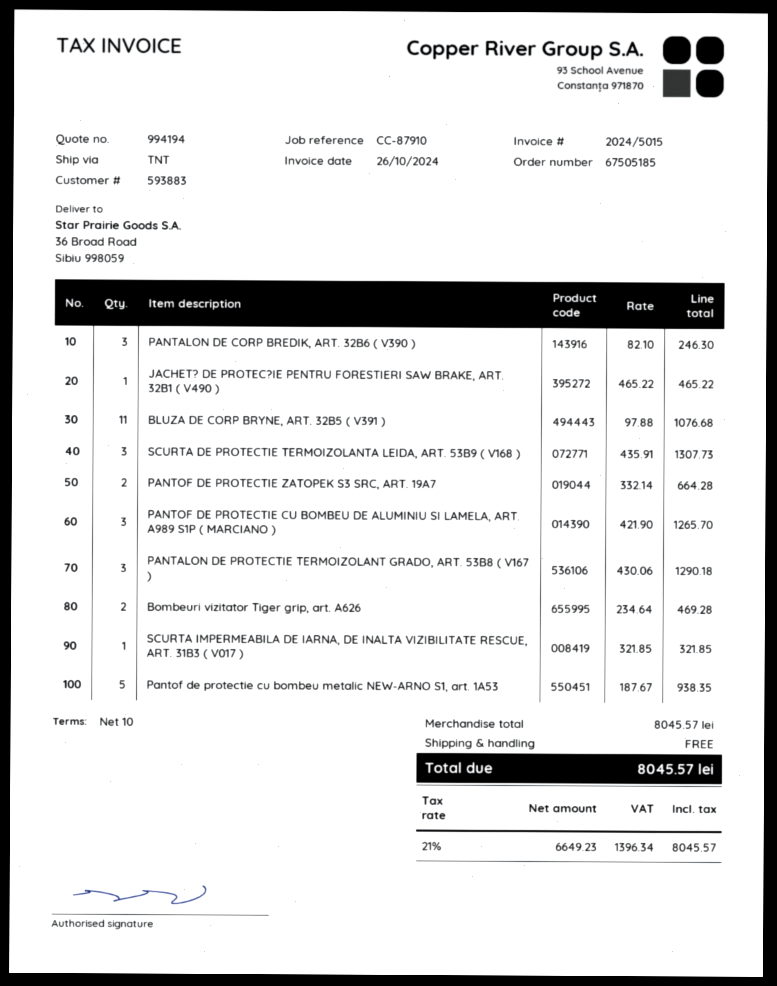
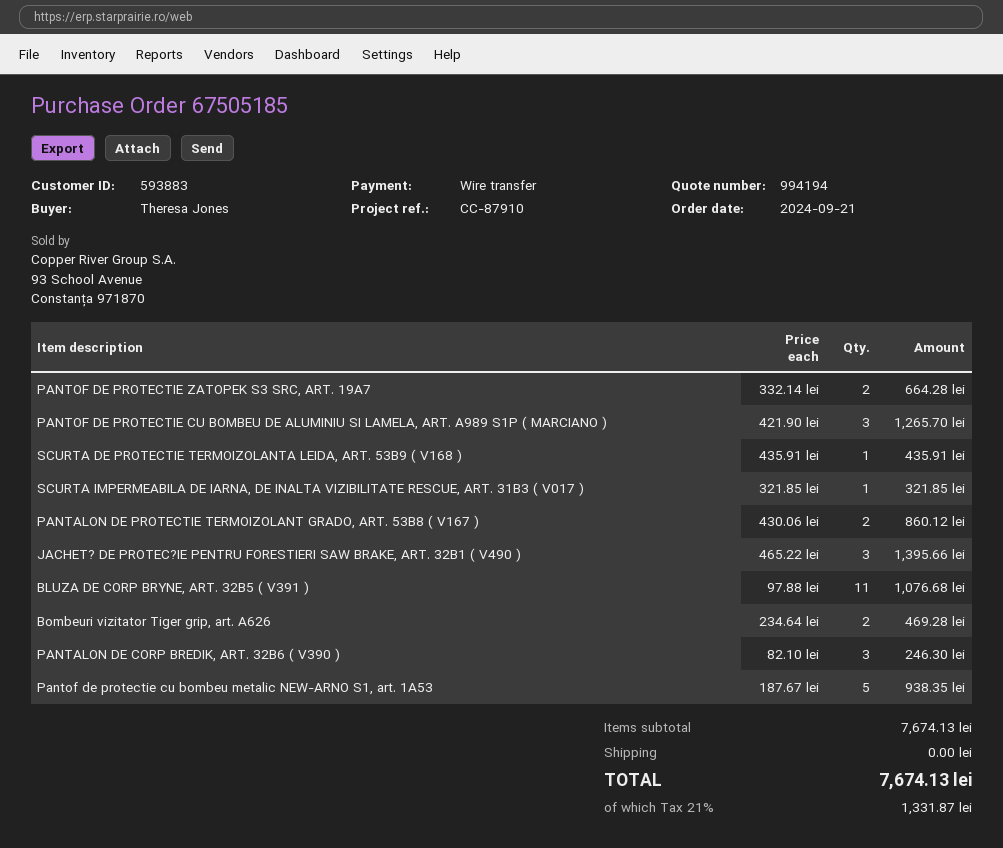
JACHET? DE PROTEC?IE PENTRU FORESTIERI SAW BRAKE, ART. 32B1 ( V490 ): 1 x 465.22 = 465.22 -> 3 x 465.22 = 1395.66
SCURTA DE PROTECTIE TERMOIZOLANTA LEIDA, ART. 53B9 ( V168 ): 3 x 435.91 = 1307.73 -> 1 x 435.91 = 435.91
PANTALON DE PROTECTIE TERMOIZOLANT GRADO, ART. 53B8 ( V167 ): 3 x 430.06 = 1290.18 -> 2 x 430.06 = 860.12
subtotal: 8045.57 -> 7674.13
tax: 21% = 1396.34 -> 21% = 1331.87
total: 8045.57 -> 7674.13

